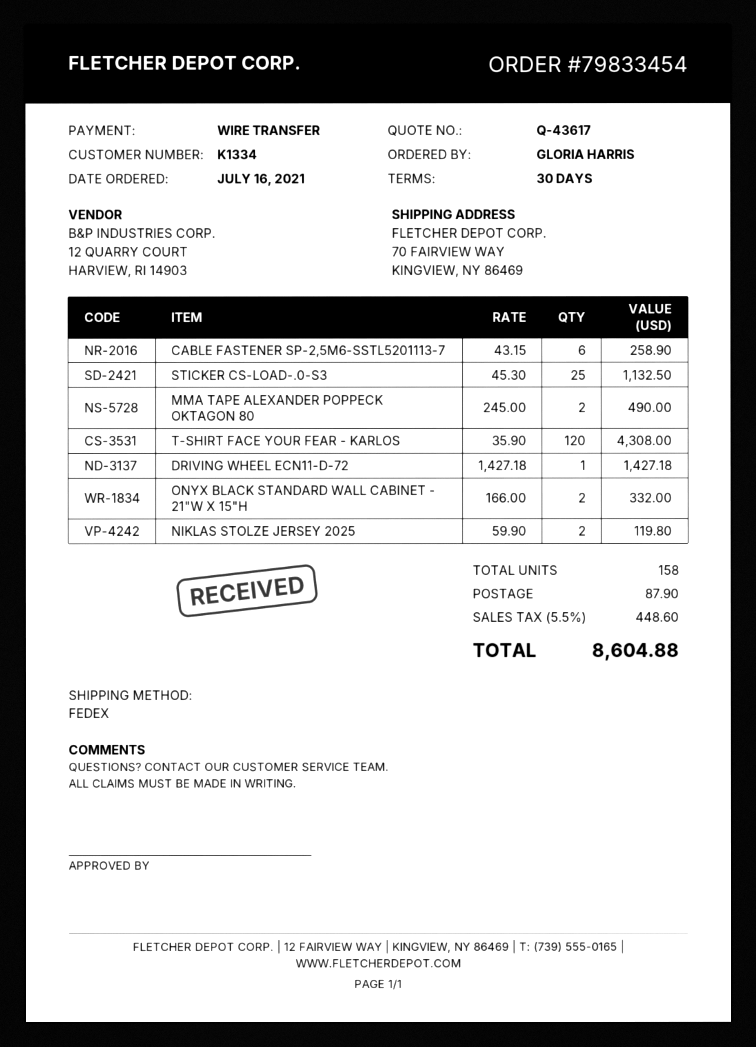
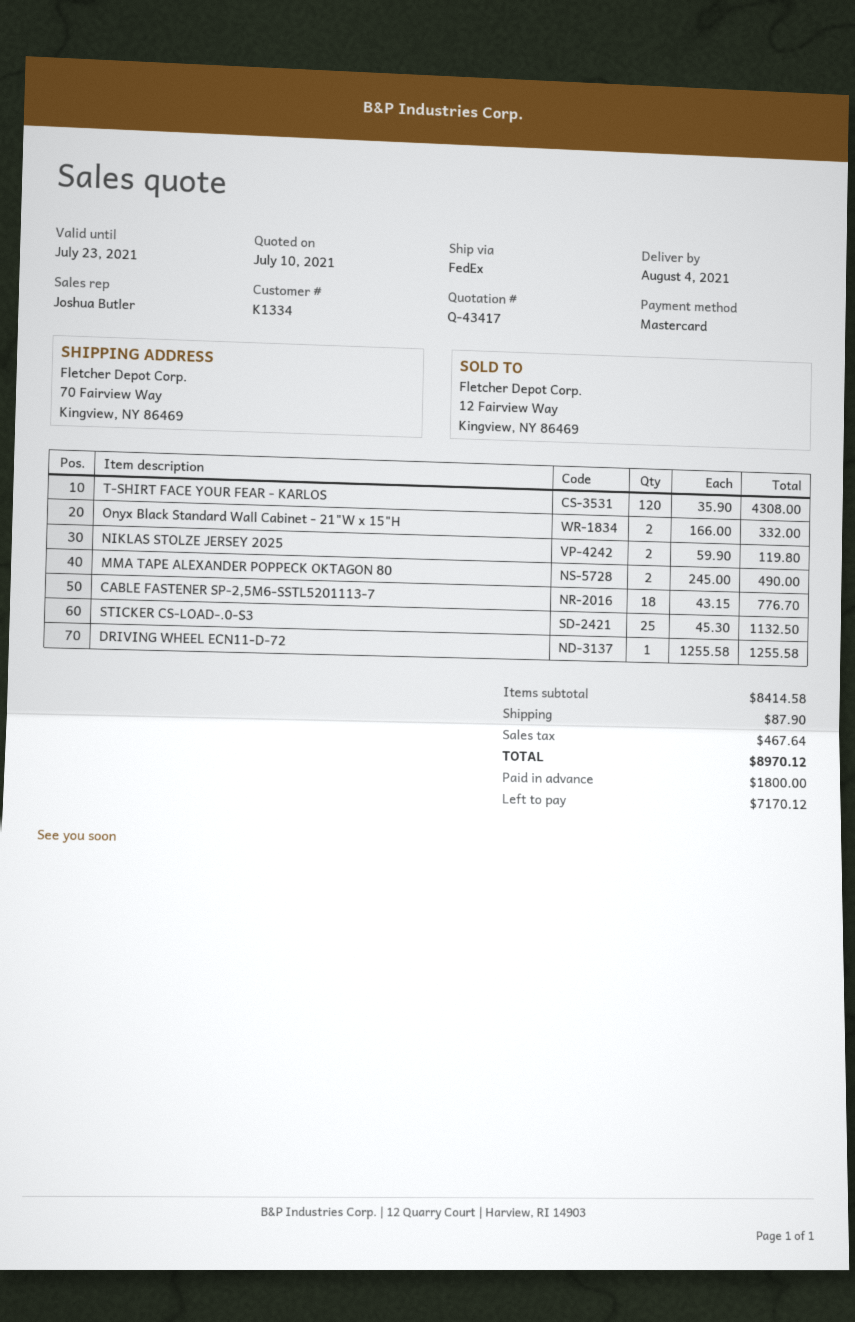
quote number: Q-43617 -> Q-43417
payment method: bank transfer -> Mastercard
CABLE FASTENER SP-2,5M6-SSTL5201113-7: 6 x 43.15 = 258.90 -> 18 x 43.15 = 776.70
DRIVING WHEEL ECN11-D-72: 1 x 1427.18 = 1427.18 -> 1 x 1255.58 = 1255.58
tax: 448.60 -> 467.64
total: 8604.88 -> 8970.12

